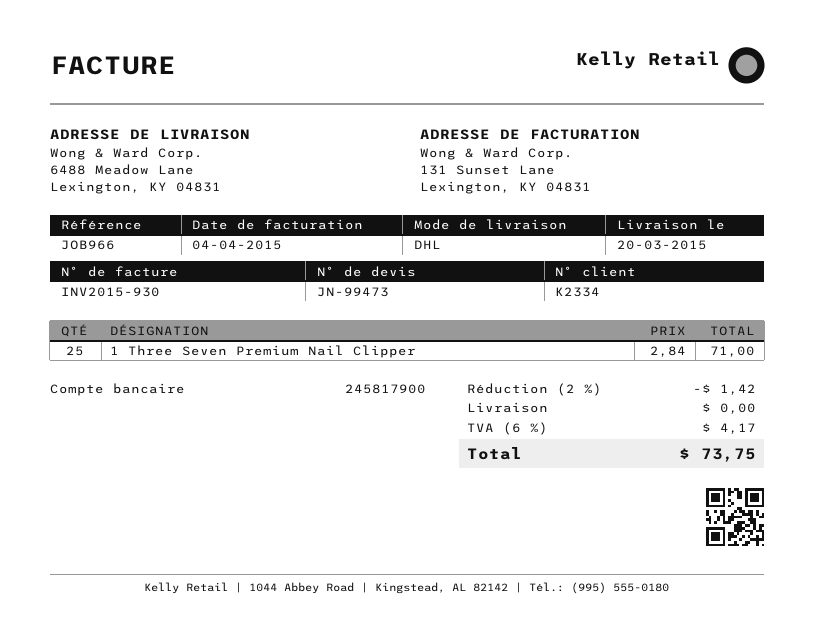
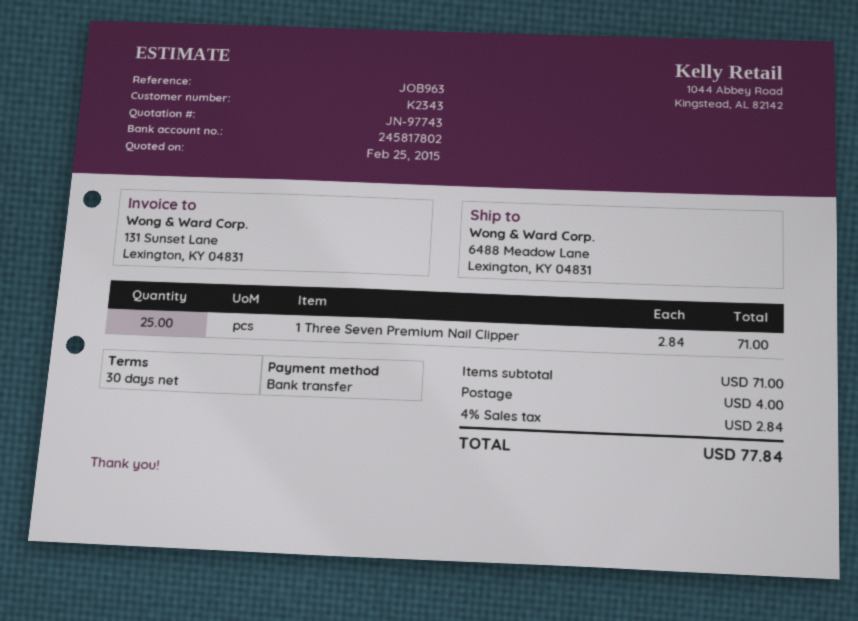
quote number: JN-99473 -> JN-97743
customer number: K2334 -> K2343
reference: JOB966 -> JOB963
bank account: 245817900 -> 245817802
discount: 2% = 1.42 -> none
shipping: 0.00 -> 4.00
tax: 6% = 4.17 -> 4% = 2.84
total: 73.75 -> 77.84

